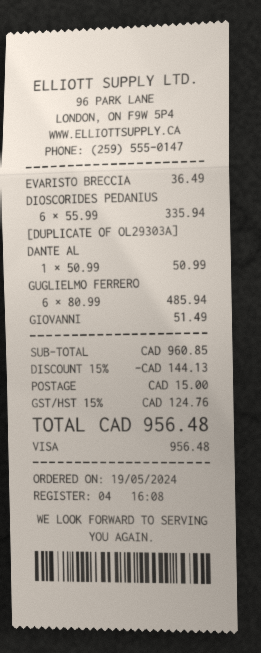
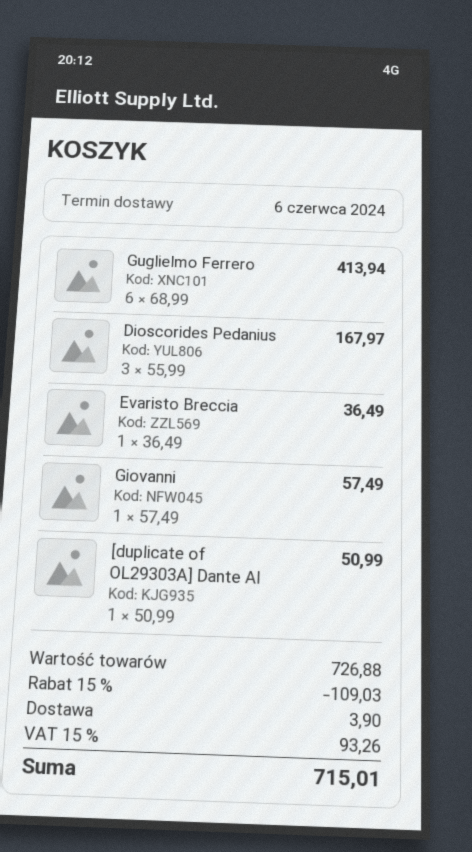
DIOSCORIDES PEDANIUS: 6 x 55.99 = 335.94 -> 3 x 55.99 = 167.97
GUGLIELMO FERRERO: 6 x 80.99 = 485.94 -> 6 x 68.99 = 413.94
GIOVANNI: 1 x 51.49 = 51.49 -> 1 x 57.49 = 57.49
subtotal: 960.85 -> 726.88
discount: 15% = 144.13 -> 15% = 109.03
shipping: 15.00 -> 3.90
tax: 15% = 124.76 -> 15% = 93.26
total: 956.48 -> 715.01

